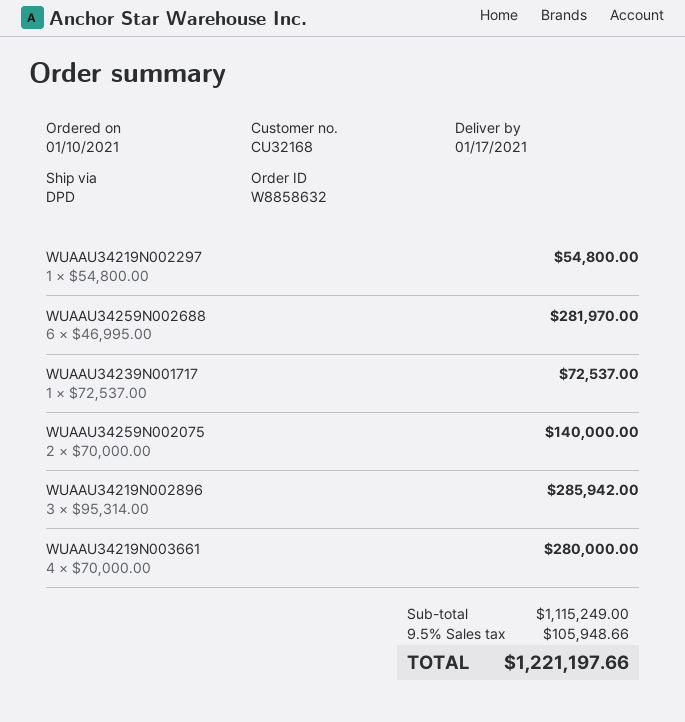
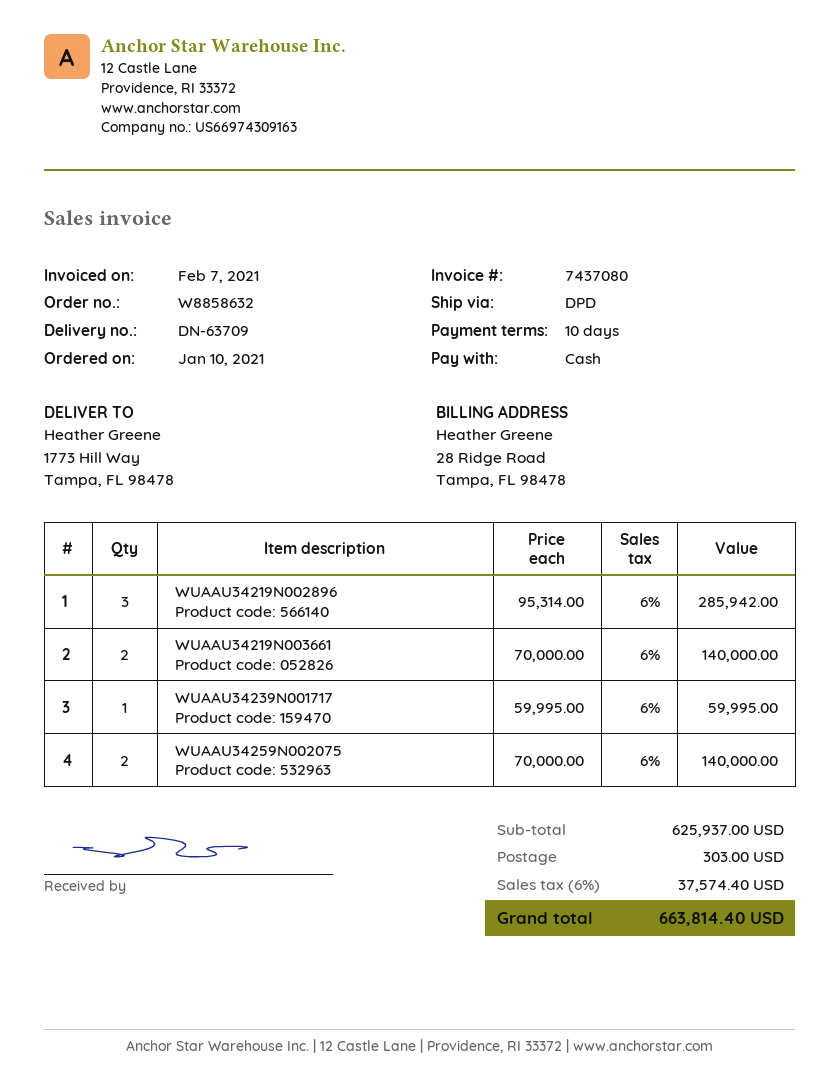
WUAAU34219N002297: 1 x 54800.00 = 54800.00 -> none
WUAAU34259N002688: 6 x 46995.00 = 281970.00 -> none
WUAAU34239N001717: 1 x 72537.00 = 72537.00 -> 1 x 59995.00 = 59995.00
WUAAU34219N003661: 4 x 70000.00 = 280000.00 -> 2 x 70000.00 = 140000.00
subtotal: 1115249.00 -> 625937.00
shipping: none -> 303.00
tax: 9.5% = 105948.66 -> 6% = 37574.40
total: 1221197.66 -> 663814.40

